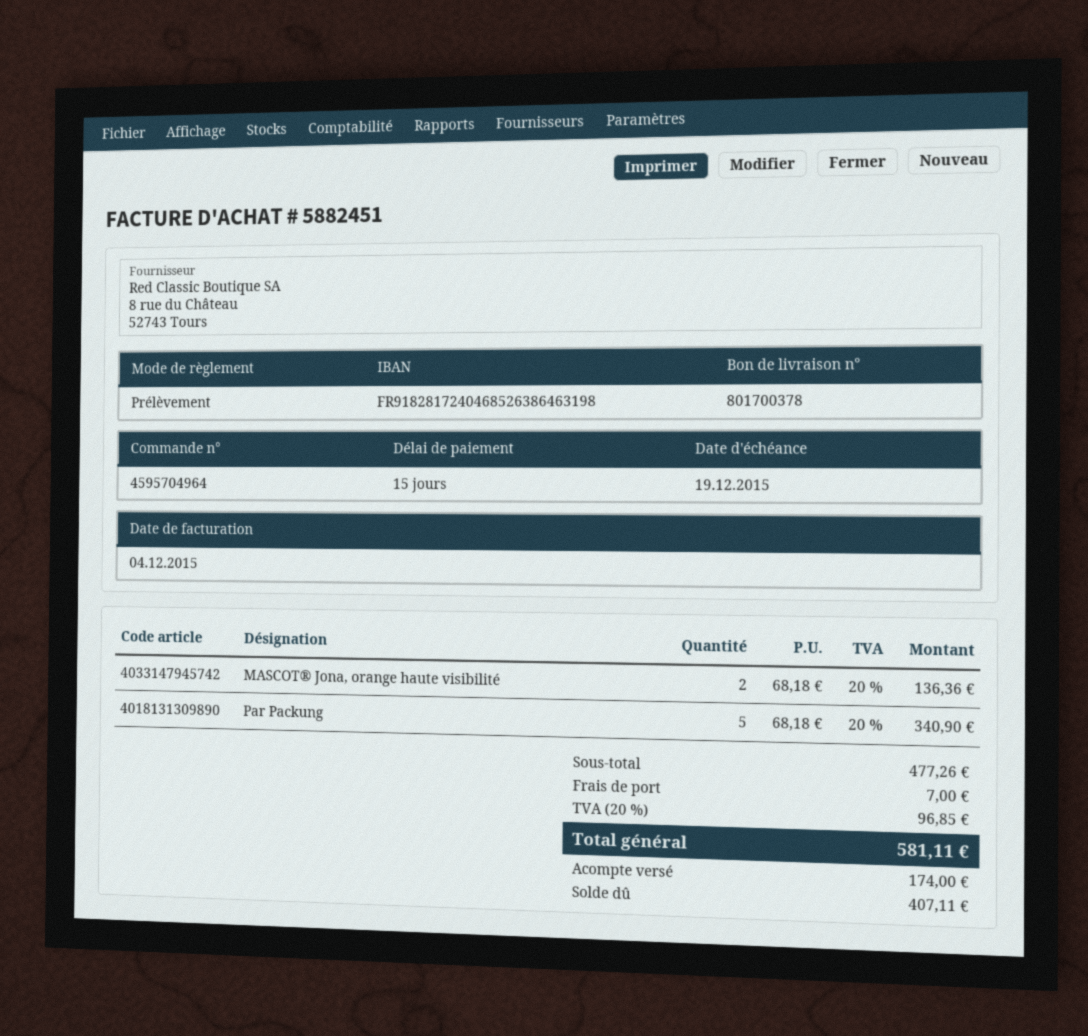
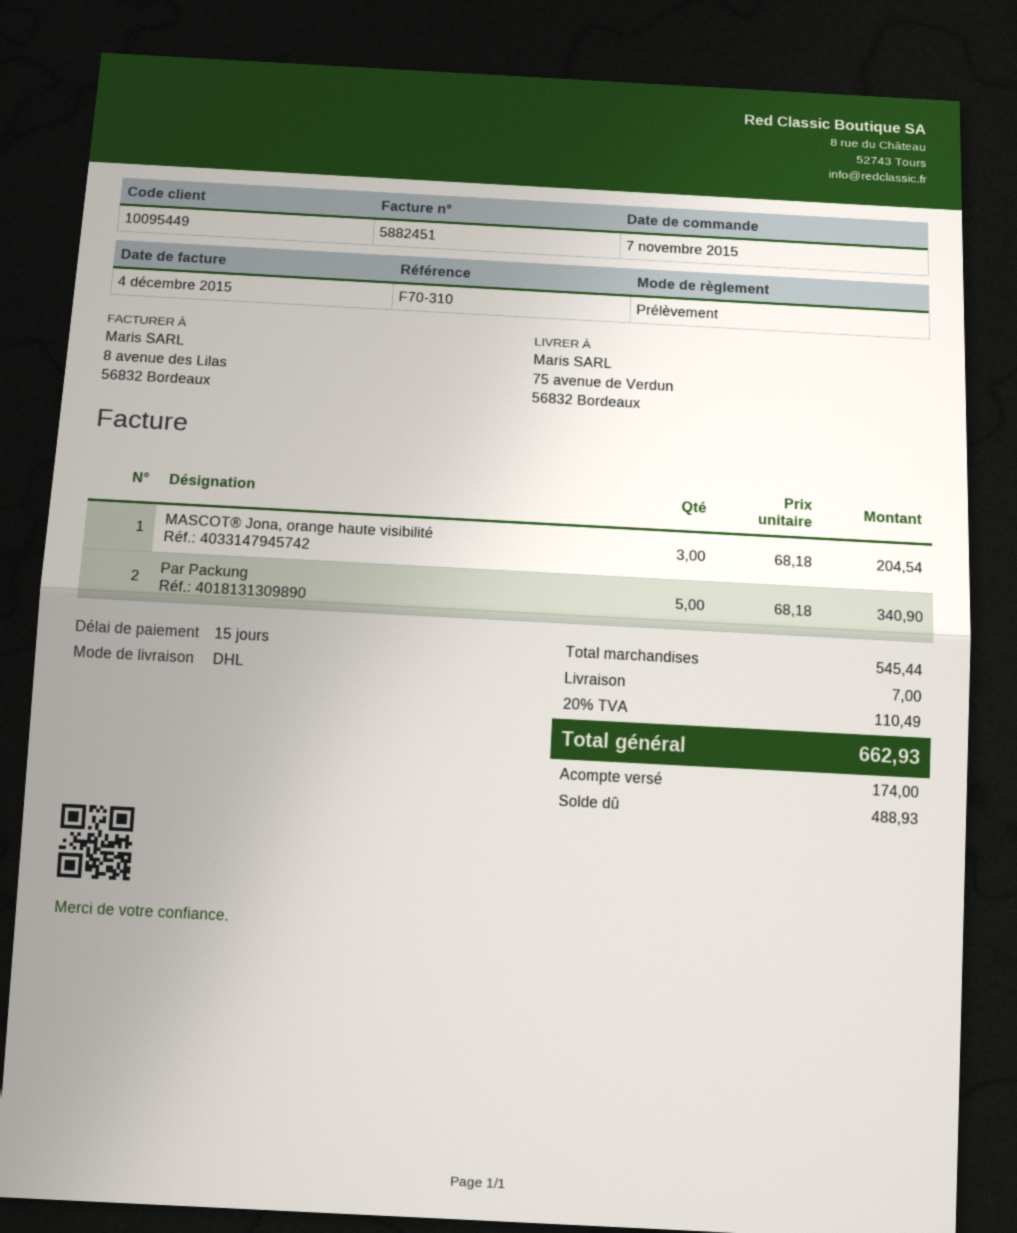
MASCOT® Jona, orange haute visibilité: 2 x 68.18 = 136.36 -> 3 x 68.18 = 204.54
subtotal: 477.26 -> 545.44
tax: 20% = 96.85 -> 20% = 110.49
total: 581.11 -> 662.93
balance: 407.11 -> 488.93

